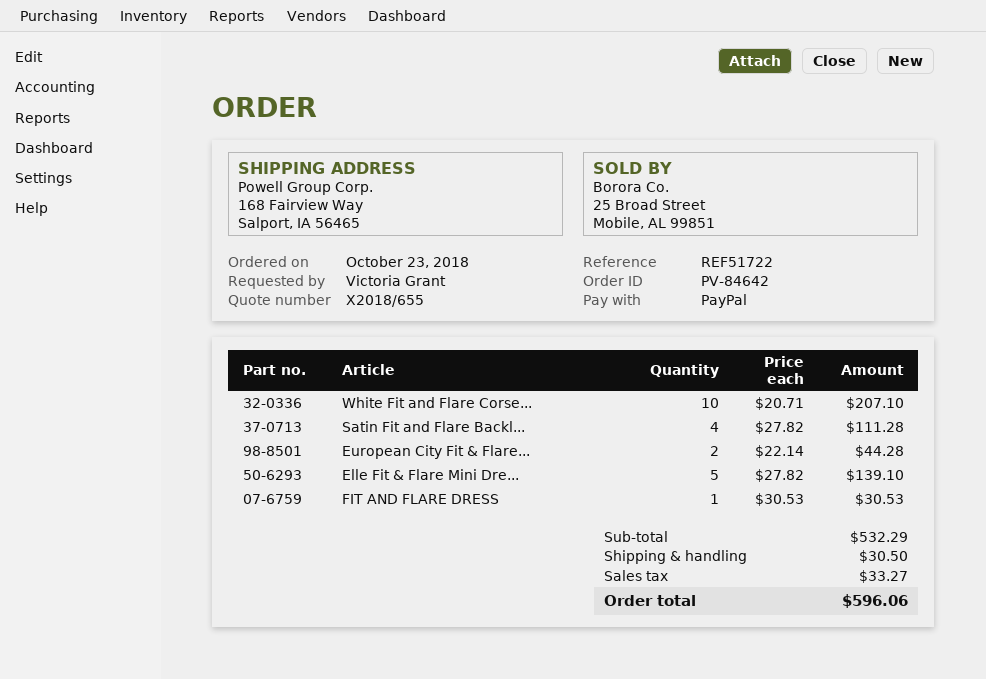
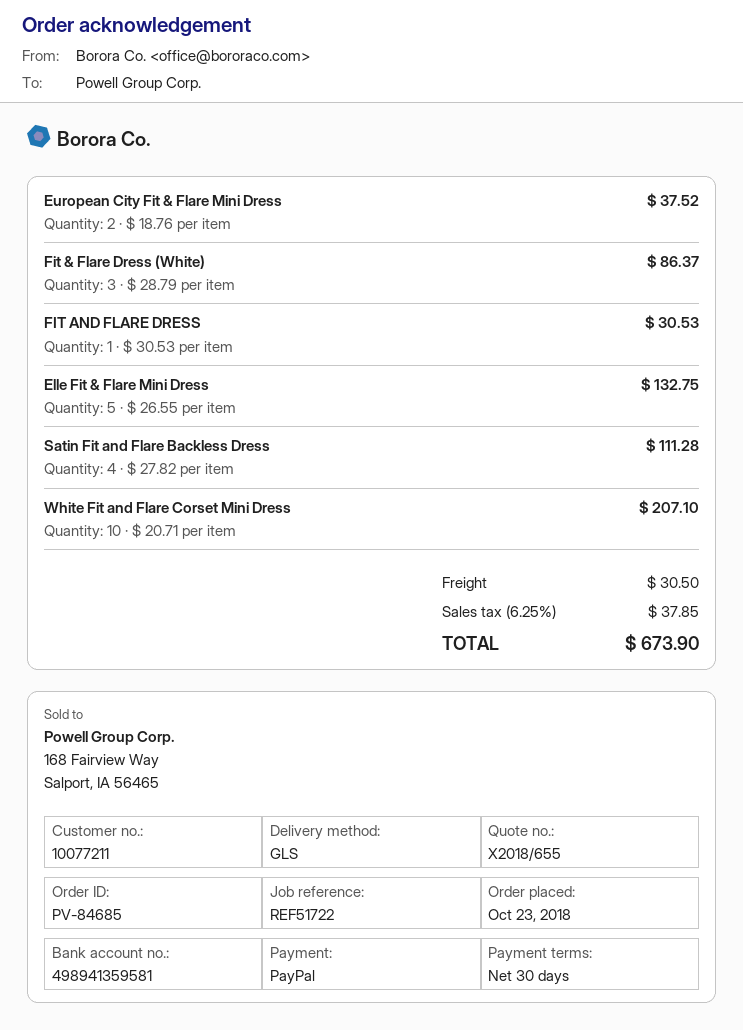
order number: PV-84642 -> PV-84685
European City Fit & Flare...: 2 x 22.14 = 44.28 -> 2 x 18.76 = 37.52
Elle Fit & Flare Mini Dre...: 5 x 27.82 = 139.10 -> 5 x 26.55 = 132.75
Fit & Flare Dress (White): none -> 3 x 28.79 = 86.37
tax: 33.27 -> 37.85
total: 596.06 -> 673.90

